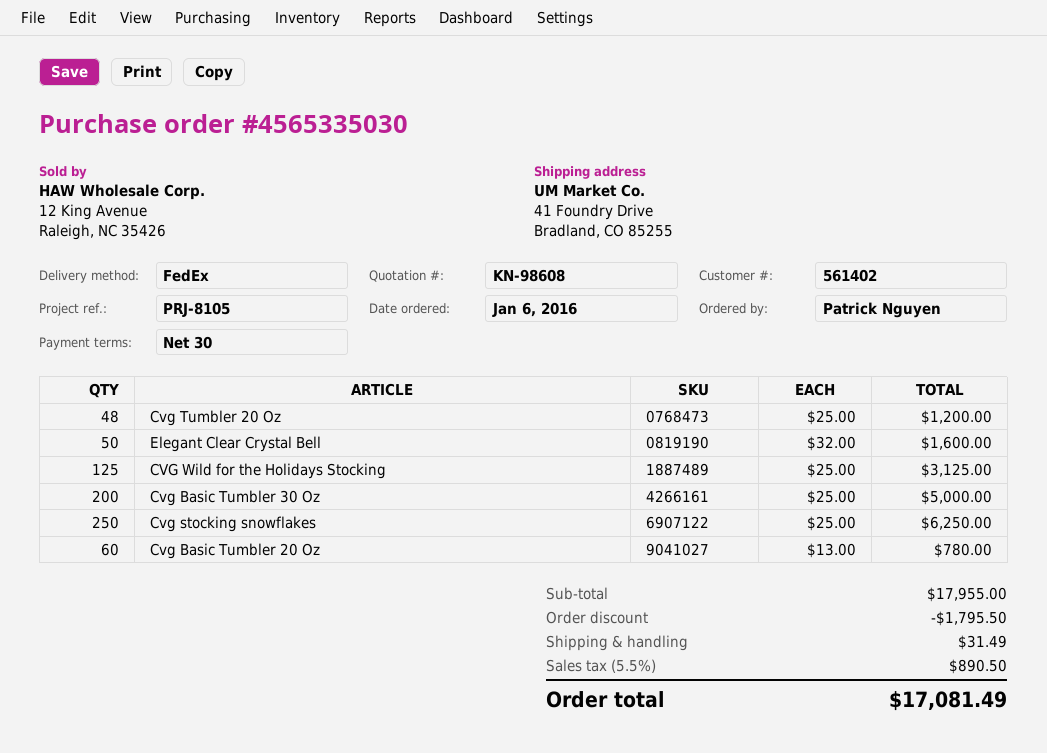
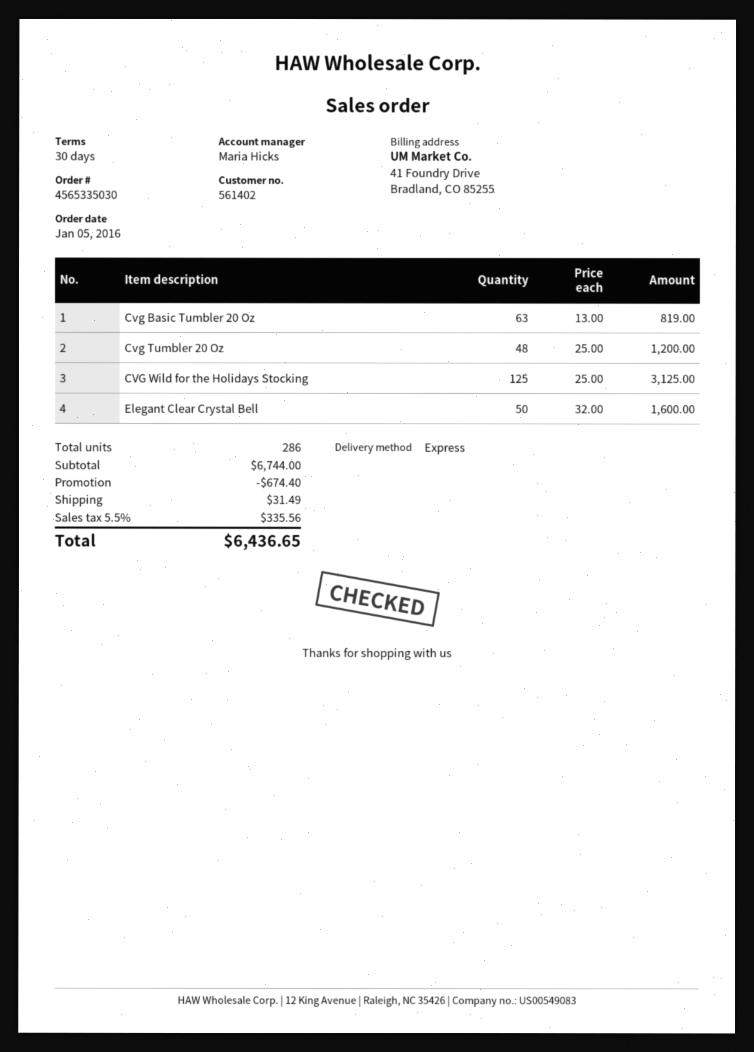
order date: 2016-01-06 -> 2016-01-05
shipping method: FedEx -> express
Cvg Basic Tumbler 30 Oz: 200 x 25.00 = 5000.00 -> none
Cvg stocking snowflakes: 250 x 25.00 = 6250.00 -> none
Cvg Basic Tumbler 20 Oz: 60 x 13.00 = 780.00 -> 63 x 13.00 = 819.00
subtotal: 17955.00 -> 6744.00
discount: 1795.50 -> 674.40
tax: 5.5% = 890.50 -> 5.5% = 335.56
total: 17081.49 -> 6436.65

